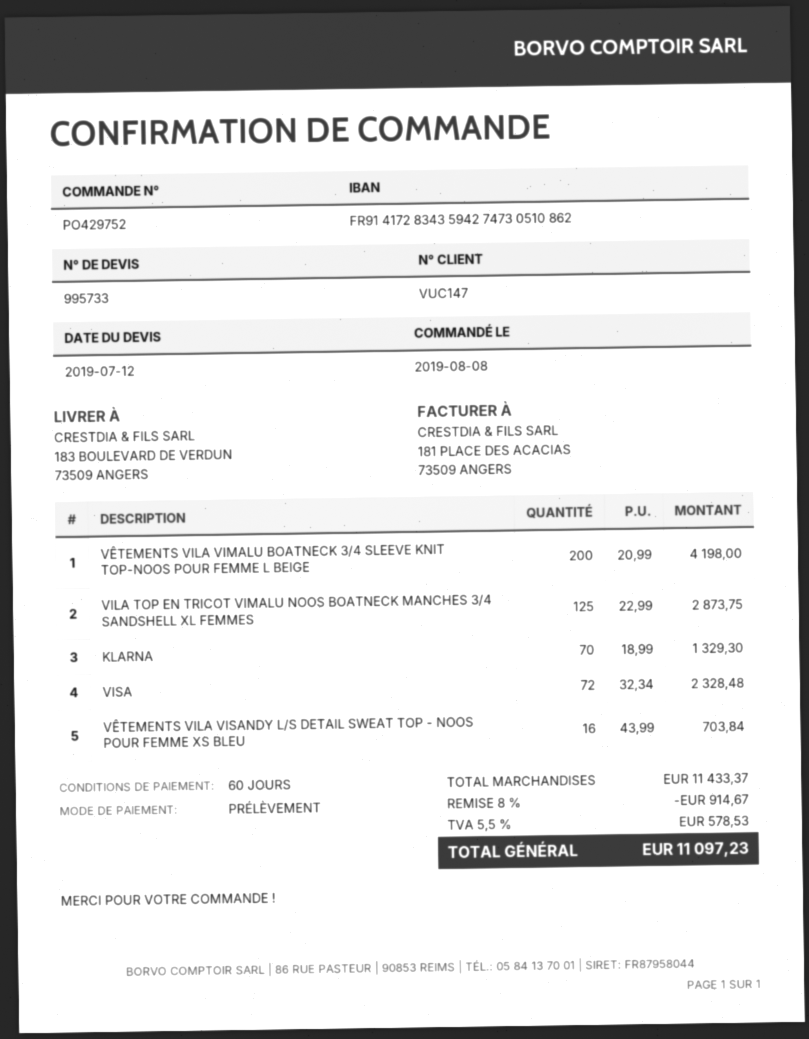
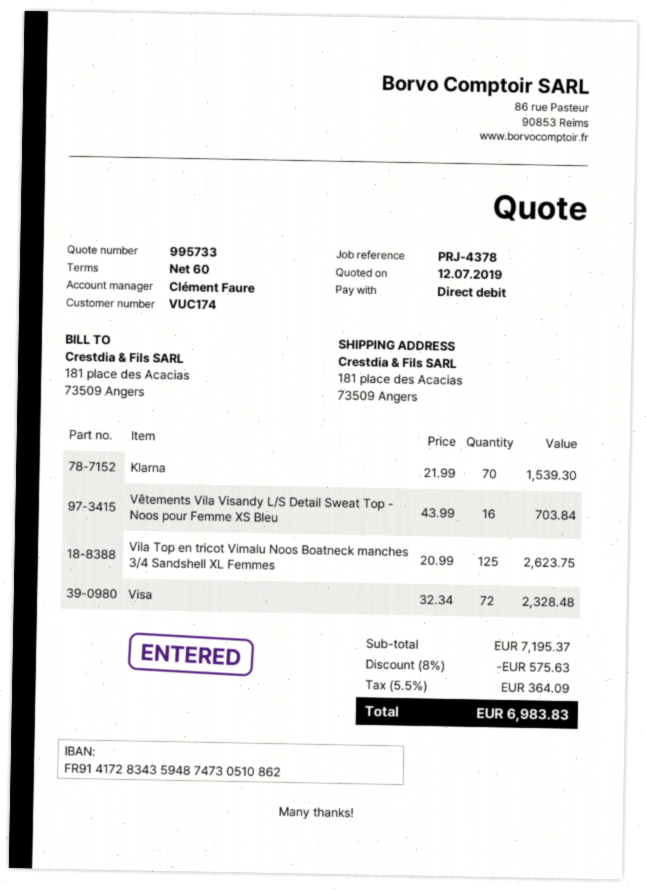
customer number: VUC147 -> VUC174
bank account: FR9141728343594274730510862 -> FR9141728343594874730510862
ship to: 183 BOULEVARD DE VERDUN, 73509 ANGERS -> 181 place des Acacias, 73509 Angers
VÊTEMENTS VILA VIMALU BOATNECK 3/4 SLEEVE KNIT TOP-NOOS POUR FEMME L BEIGE: 200 x 20.99 = 4198.00 -> none
VILA TOP EN TRICOT VIMALU NOOS BOATNECK MANCHES 3/4 SANDSHELL XL FEMMES: 125 x 22.99 = 2873.75 -> 125 x 20.99 = 2623.75
KLARNA: 70 x 18.99 = 1329.30 -> 70 x 21.99 = 1539.30
subtotal: 11433.37 -> 7195.37
discount: 8% = 914.67 -> 8% = 575.63
tax: 5.5% = 578.53 -> 5.5% = 364.09
total: 11097.23 -> 6983.83

